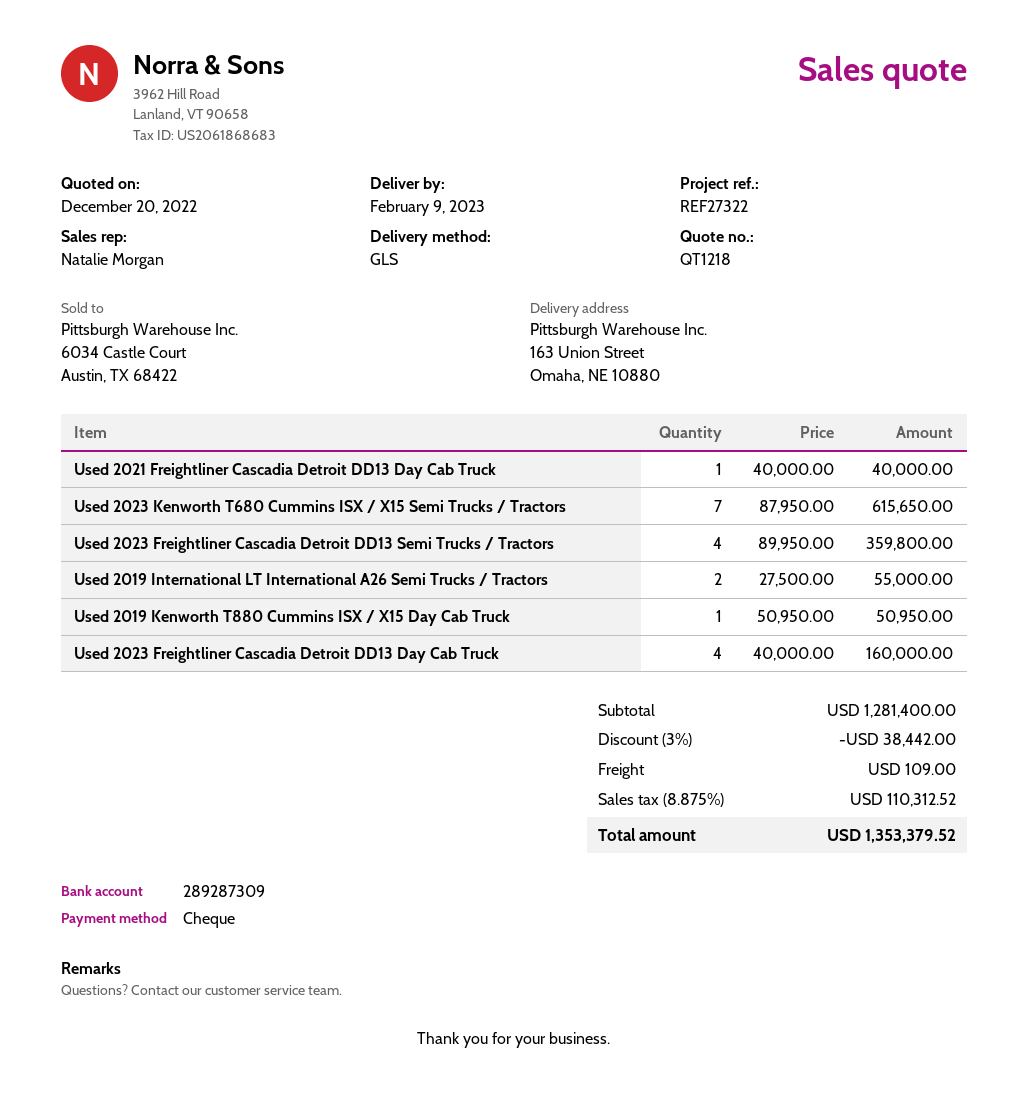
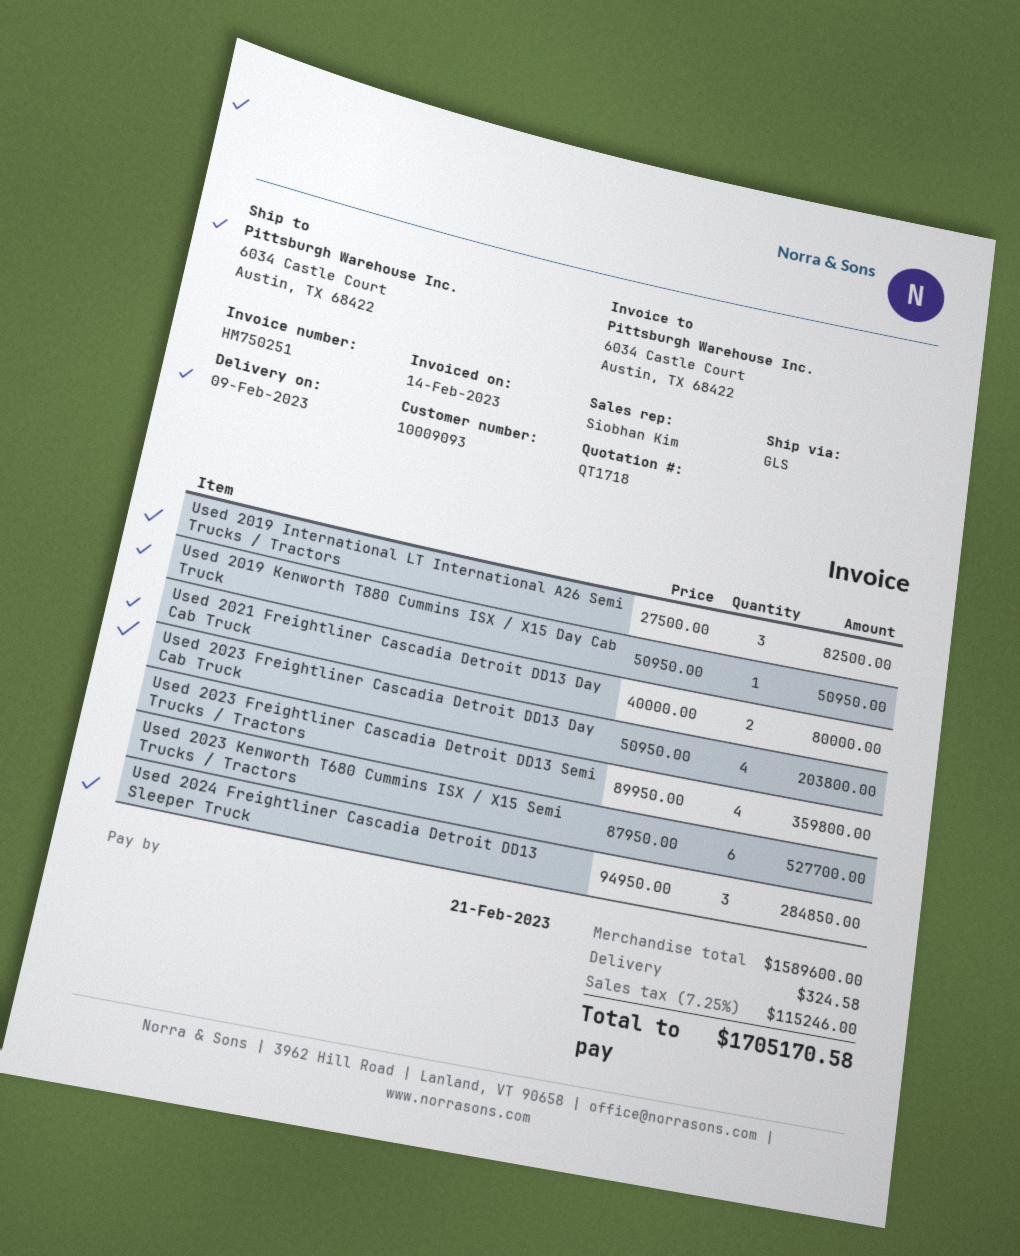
quote number: QT1218 -> QT1718
sales rep: Natalie Morgan -> Siobhan Kim
ship to: 163 Union Street, Omaha, NE 10880 -> 6034 Castle Court, Austin, TX 68422
Used 2021 Freightliner Cascadia Detroit DD13 Day Cab Truck: 1 x 40000.00 = 40000.00 -> 2 x 40000.00 = 80000.00
Used 2023 Kenworth T680 Cummins ISX / X15 Semi Trucks / Tractors: 7 x 87950.00 = 615650.00 -> 6 x 87950.00 = 527700.00
Used 2019 International LT International A26 Semi Trucks / Tractors: 2 x 27500.00 = 55000.00 -> 3 x 27500.00 = 82500.00
Used 2023 Freightliner Cascadia Detroit DD13 Day Cab Truck: 4 x 40000.00 = 160000.00 -> 4 x 50950.00 = 203800.00
Used 2024 Freightliner Cascadia Detroit DD13 Sleeper Truck: none -> 3 x 94950.00 = 284850.00
subtotal: 1281400.00 -> 1589600.00
discount: 3% = 38442.00 -> none
shipping: 109.00 -> 324.58
tax: 8.875% = 110312.52 -> 7.25% = 115246.00
total: 1353379.52 -> 1705170.58

